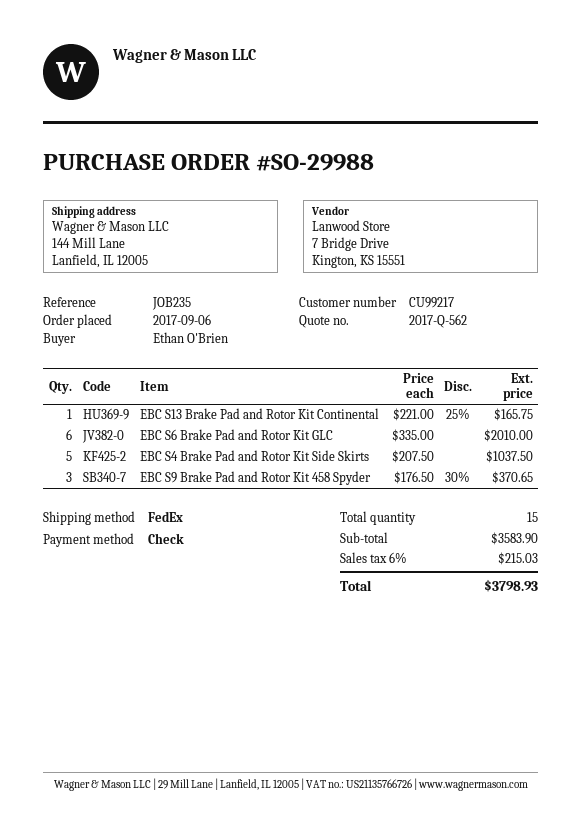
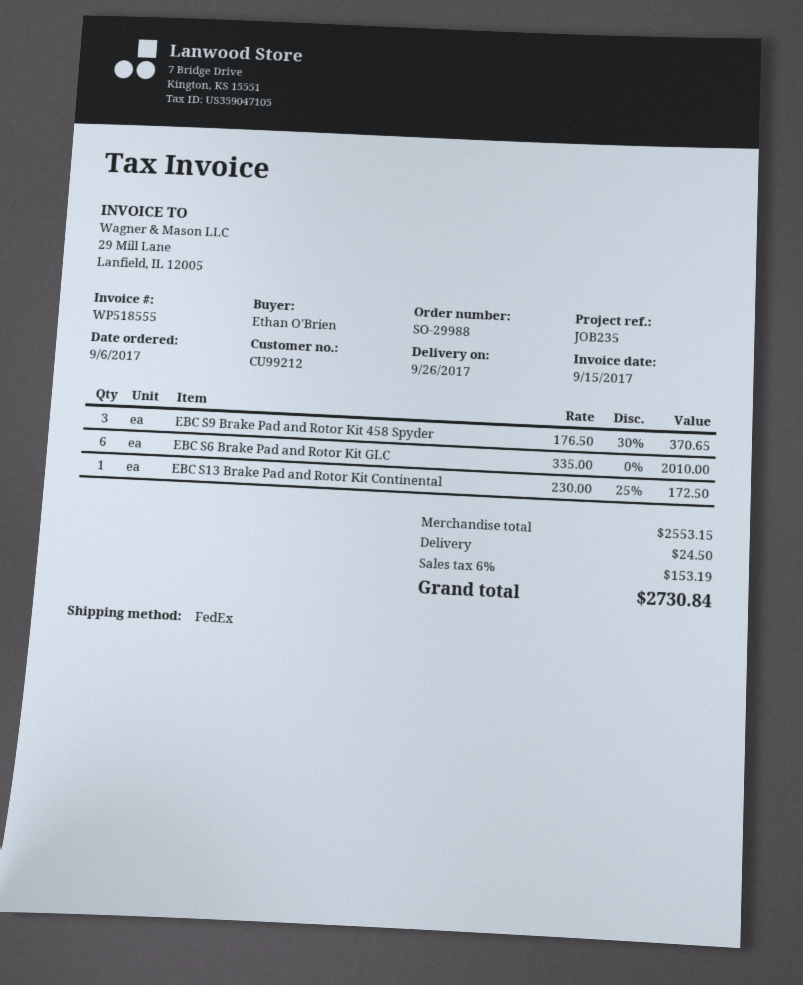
customer number: CU99217 -> CU99212
EBC S13 Brake Pad and Rotor Kit Continental: 1 x 221.00 - 25% = 165.75 -> 1 x 230.00 - 25% = 172.50
EBC S4 Brake Pad and Rotor Kit Side Skirts: 5 x 207.50 = 1037.50 -> none
subtotal: 3583.90 -> 2553.15
shipping: none -> 24.50
tax: 6% = 215.03 -> 6% = 153.19
total: 3798.93 -> 2730.84

